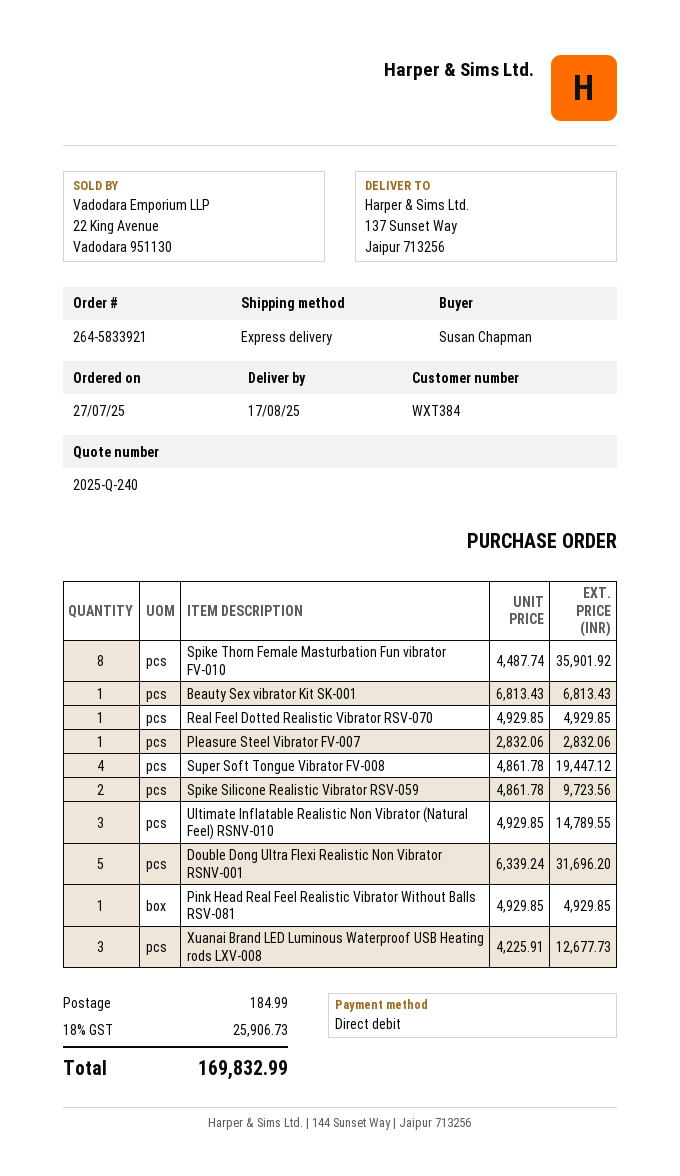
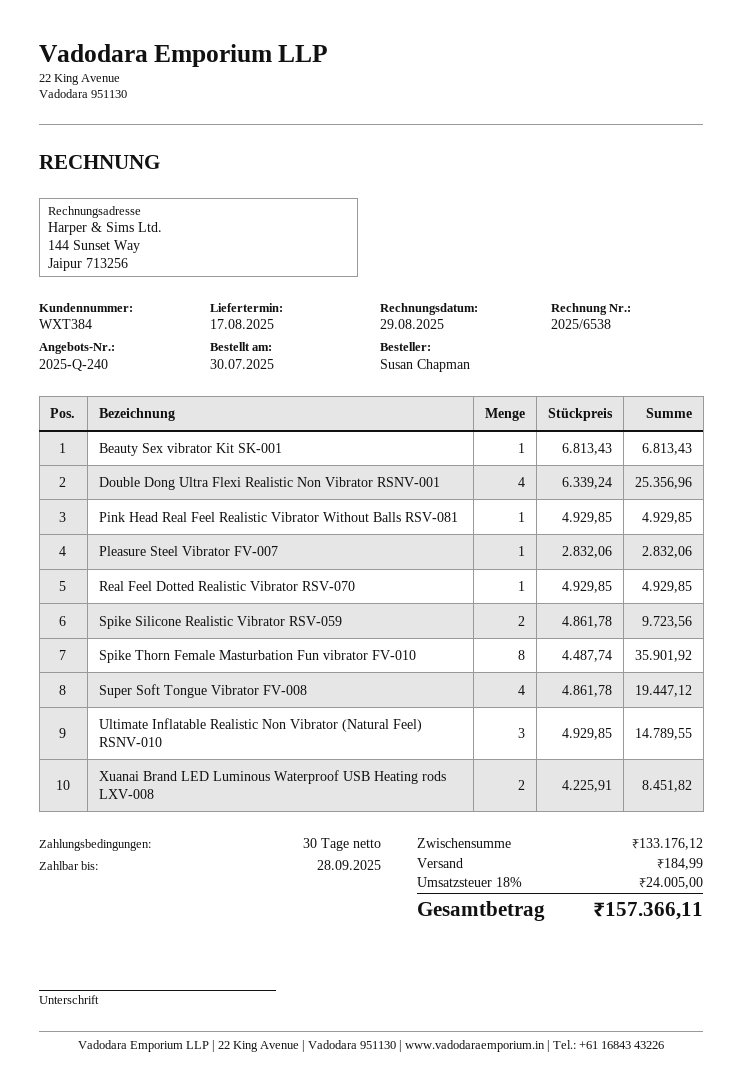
order date: 2025-07-27 -> 2025-07-30
Double Dong Ultra Flexi Realistic Non Vibrator RSNV-001: 5 x 6339.24 = 31696.20 -> 4 x 6339.24 = 25356.96
Xuanai Brand LED Luminous Waterproof USB Heating rods LXV-008: 3 x 4225.91 = 12677.73 -> 2 x 4225.91 = 8451.82
tax: 18% = 25906.73 -> 18% = 24005.00
total: 169832.99 -> 157366.11

